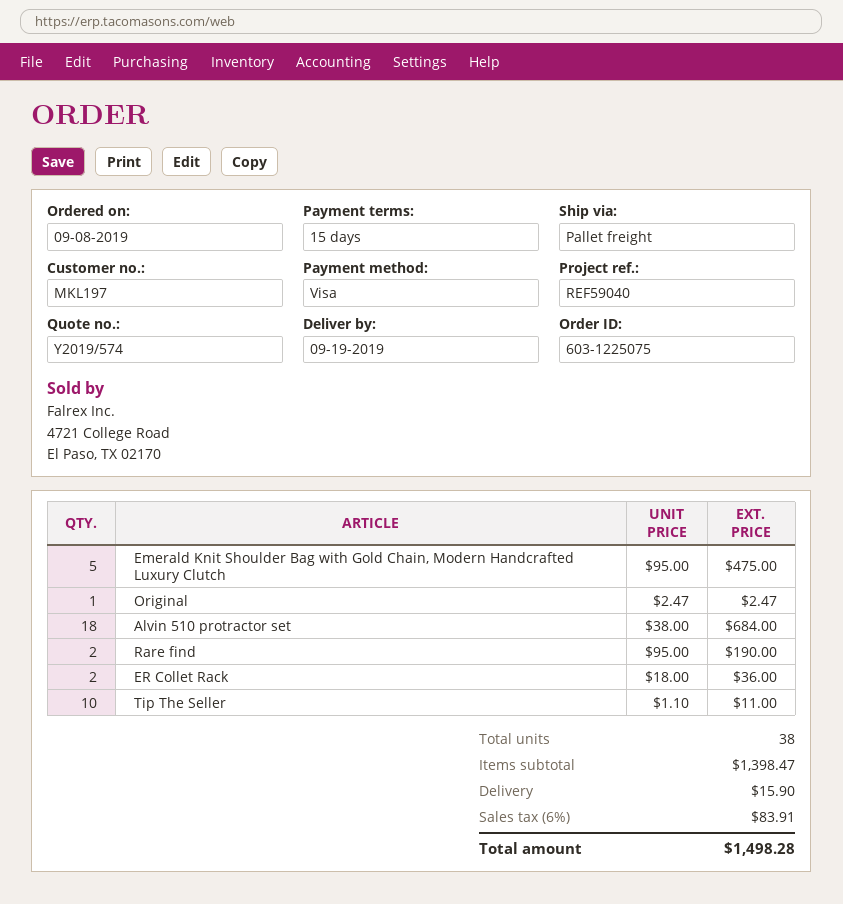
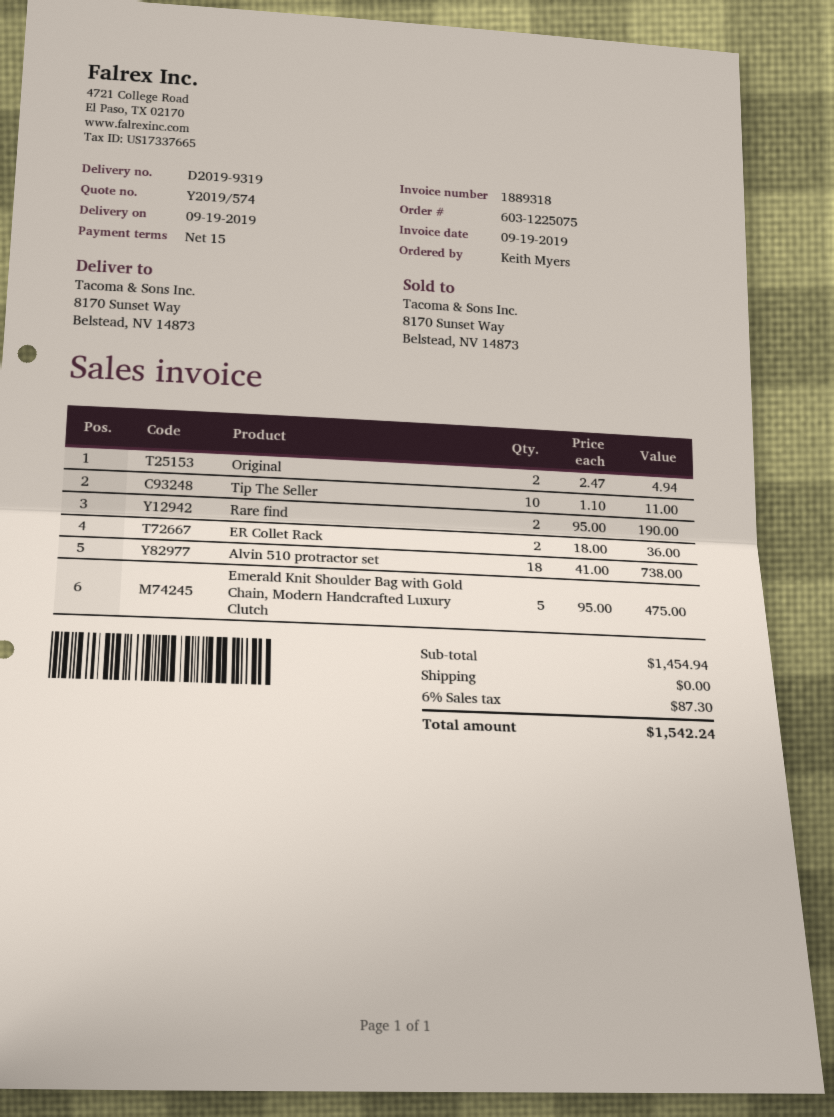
Original: 1 x 2.47 = 2.47 -> 2 x 2.47 = 4.94
Alvin 510 protractor set: 18 x 38.00 = 684.00 -> 18 x 41.00 = 738.00
subtotal: 1398.47 -> 1454.94
shipping: 15.90 -> 0.00
tax: 6% = 83.91 -> 6% = 87.30
total: 1498.28 -> 1542.24

